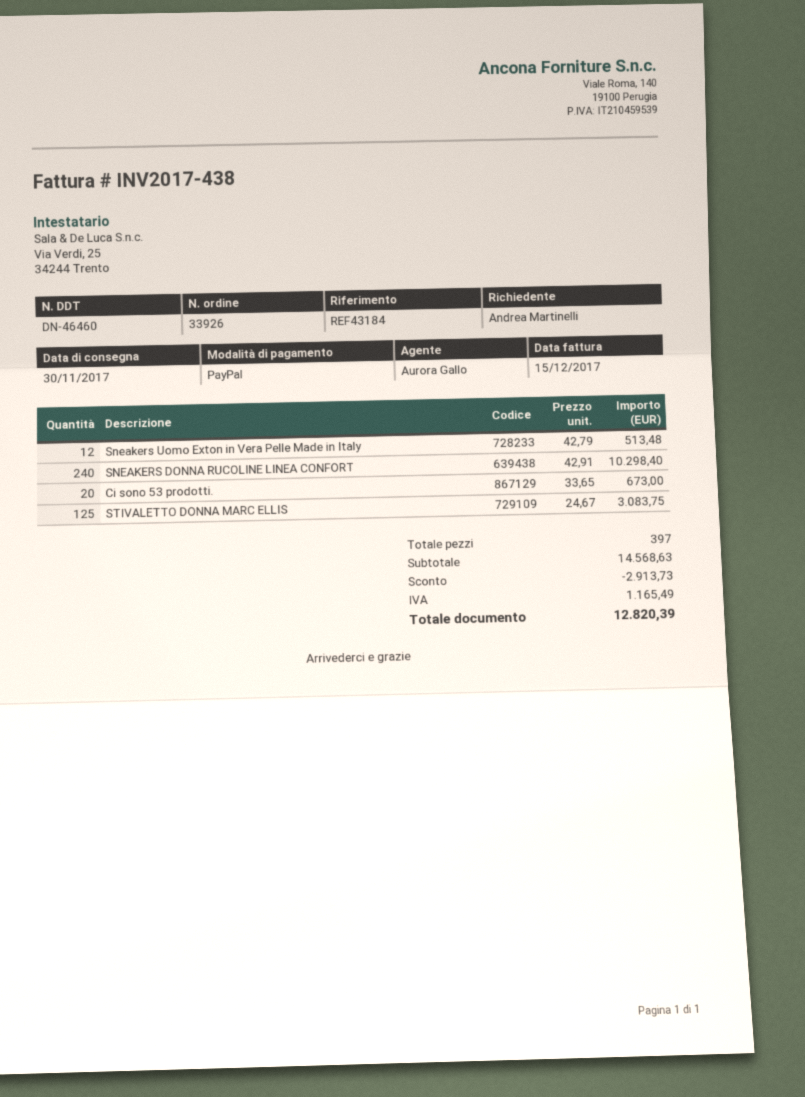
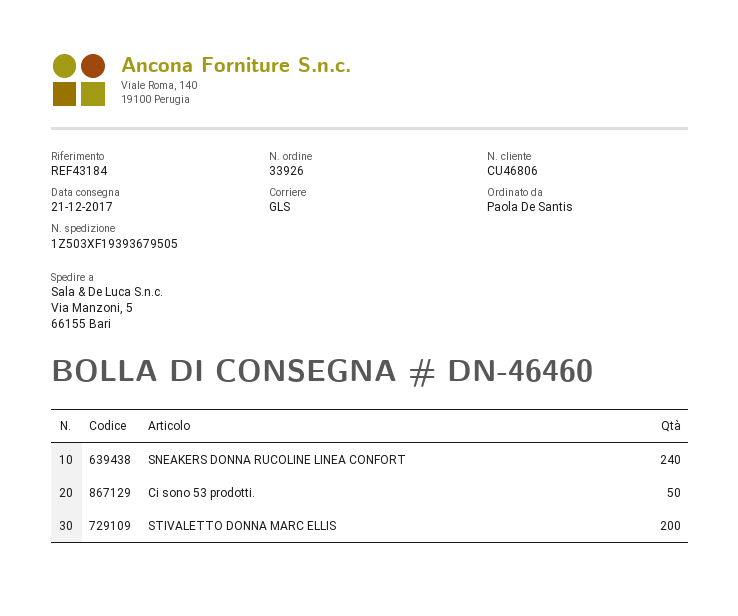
delivery date: 2017-11-30 -> 2017-12-21
ordered by: Andrea Martinelli -> Paola De Santis
Sneakers Uomo Exton in Vera Pelle Made in Italy: 12 -> none
Ci sono 53 prodotti.: 20 -> 50
STIVALETTO DONNA MARC ELLIS: 125 -> 200

